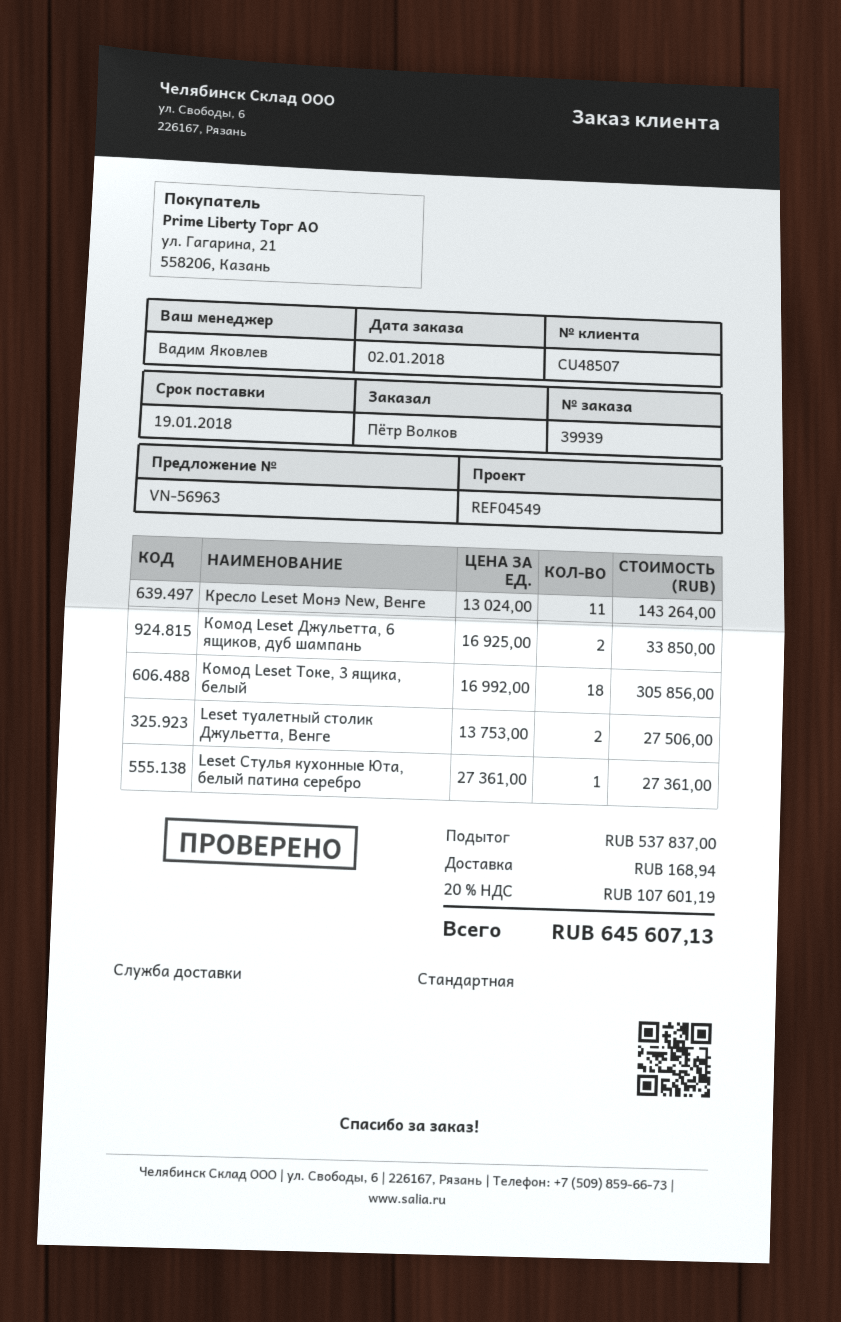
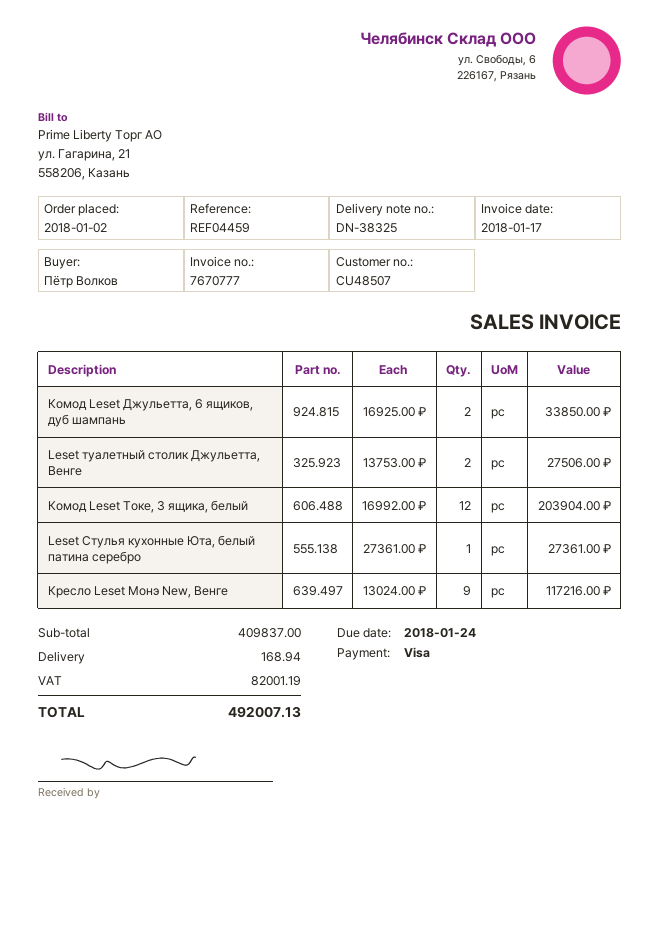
reference: REF04549 -> REF04459
Кресло Leset Монэ New, Венге: 11 x 13024.00 = 143264.00 -> 9 x 13024.00 = 117216.00
Комод Leset Токе, 3 ящика, белый: 18 x 16992.00 = 305856.00 -> 12 x 16992.00 = 203904.00
subtotal: 537837.00 -> 409837.00
tax: 107601.19 -> 82001.19
total: 645607.13 -> 492007.13

